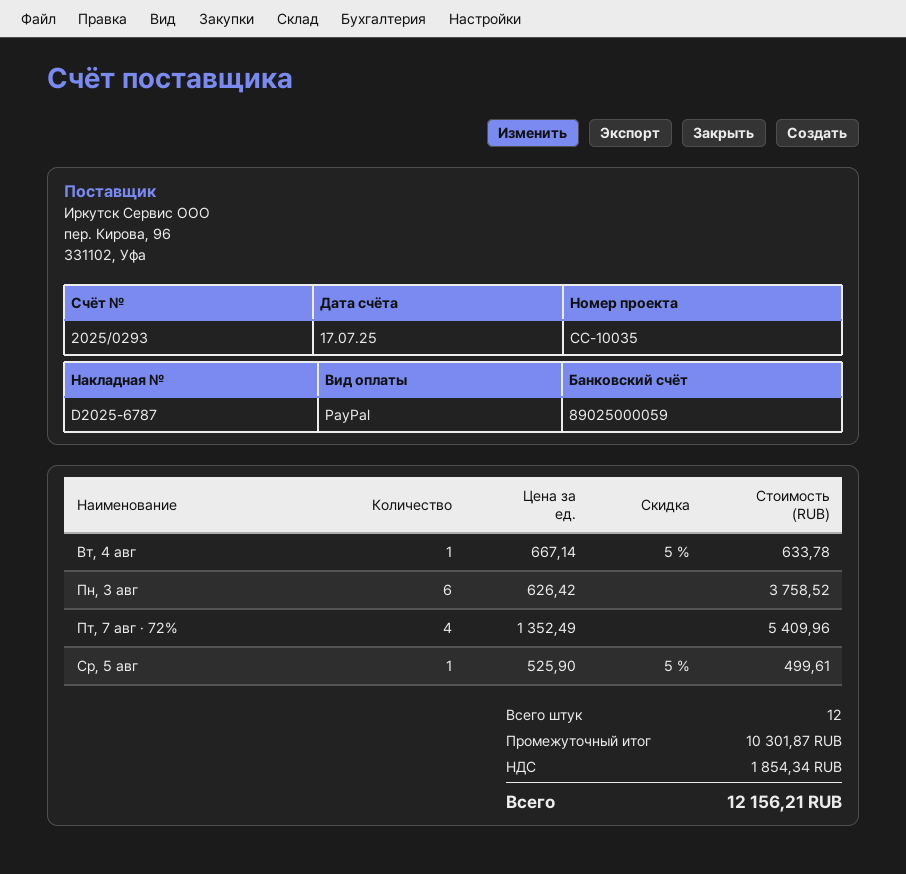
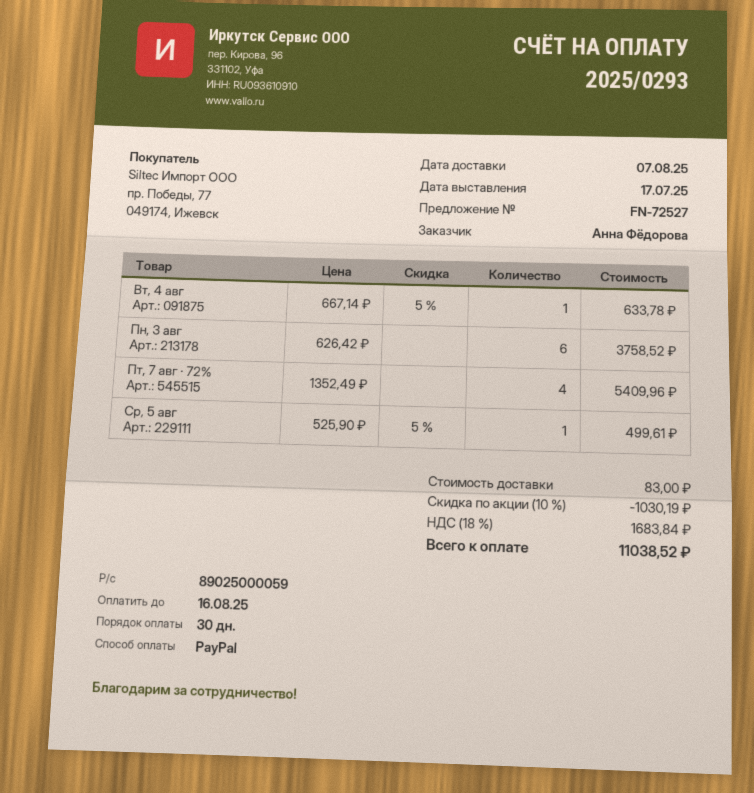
discount: none -> 10% = 1030.19
shipping: none -> 83.00
tax: 1854.34 -> 1683.84
total: 12156.21 -> 11038.52

